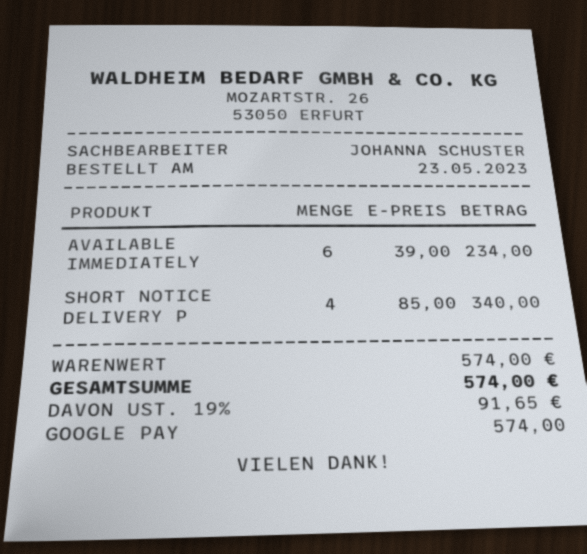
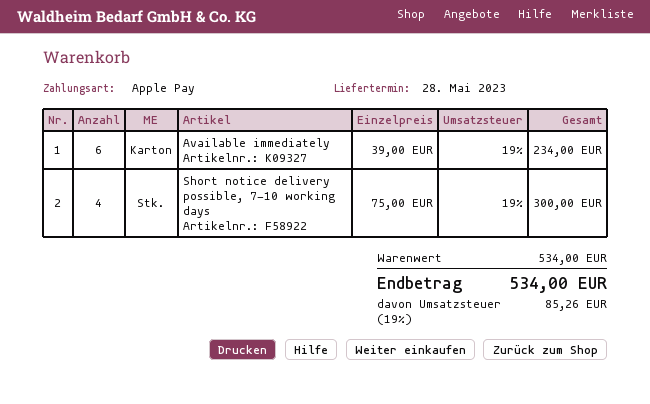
payment method: Google Pay -> Apple Pay
SHORT NOTICE DELIVERY P: 4 x 85.00 = 340.00 -> 4 x 75.00 = 300.00
subtotal: 574.00 -> 534.00
tax: 19% = 91.65 -> 19% = 85.26
total: 574.00 -> 534.00

